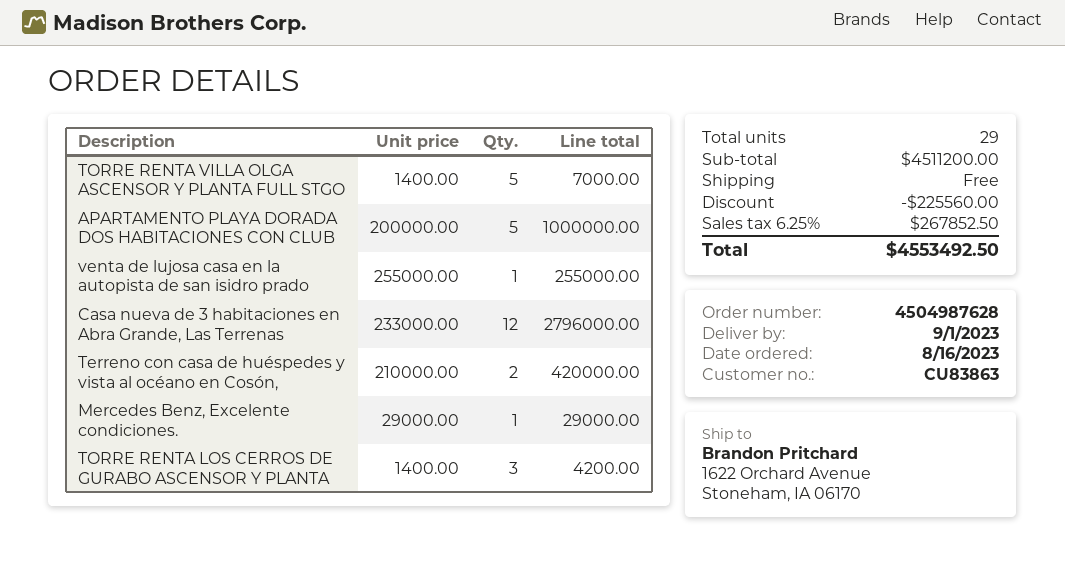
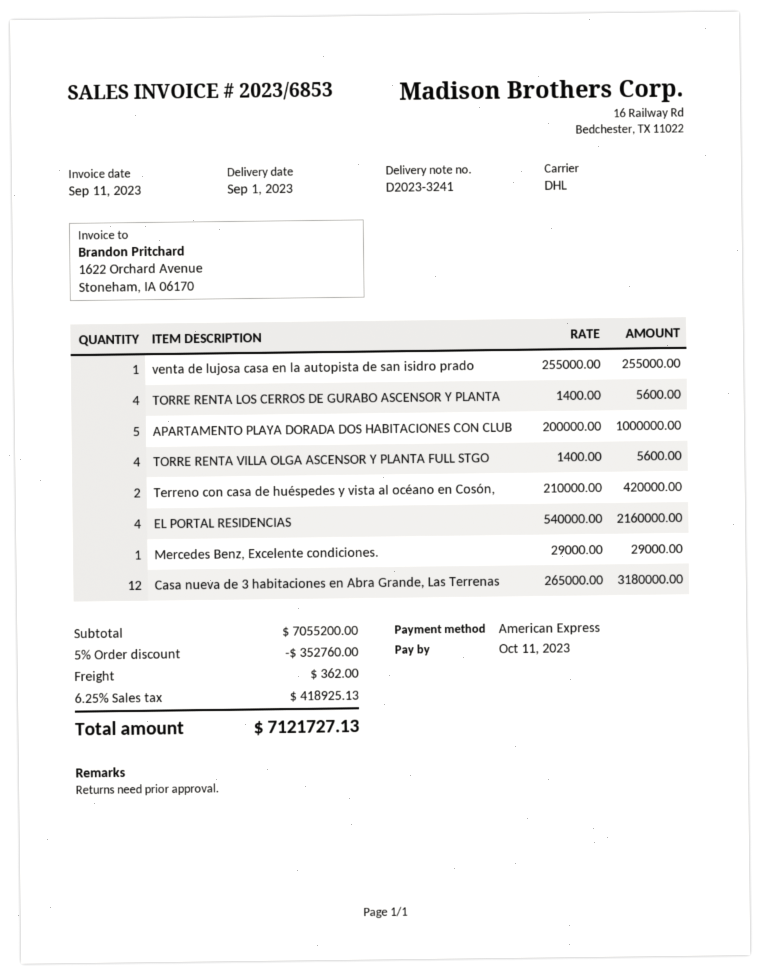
TORRE RENTA VILLA OLGA ASCENSOR Y PLANTA FULL STGO: 5 x 1400.00 = 7000.00 -> 4 x 1400.00 = 5600.00
Casa nueva de 3 habitaciones en Abra Grande, Las Terrenas: 12 x 233000.00 = 2796000.00 -> 12 x 265000.00 = 3180000.00
TORRE RENTA LOS CERROS DE GURABO ASCENSOR Y PLANTA: 3 x 1400.00 = 4200.00 -> 4 x 1400.00 = 5600.00
EL PORTAL RESIDENCIAS: none -> 4 x 540000.00 = 2160000.00
subtotal: 4511200.00 -> 7055200.00
discount: 225560.00 -> 352760.00
shipping: 0.00 -> 362.00
tax: 6.25% = 267852.50 -> 6.25% = 418925.13
total: 4553492.50 -> 7121727.13

